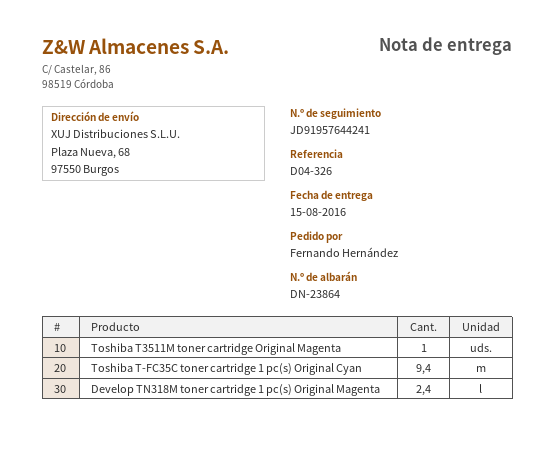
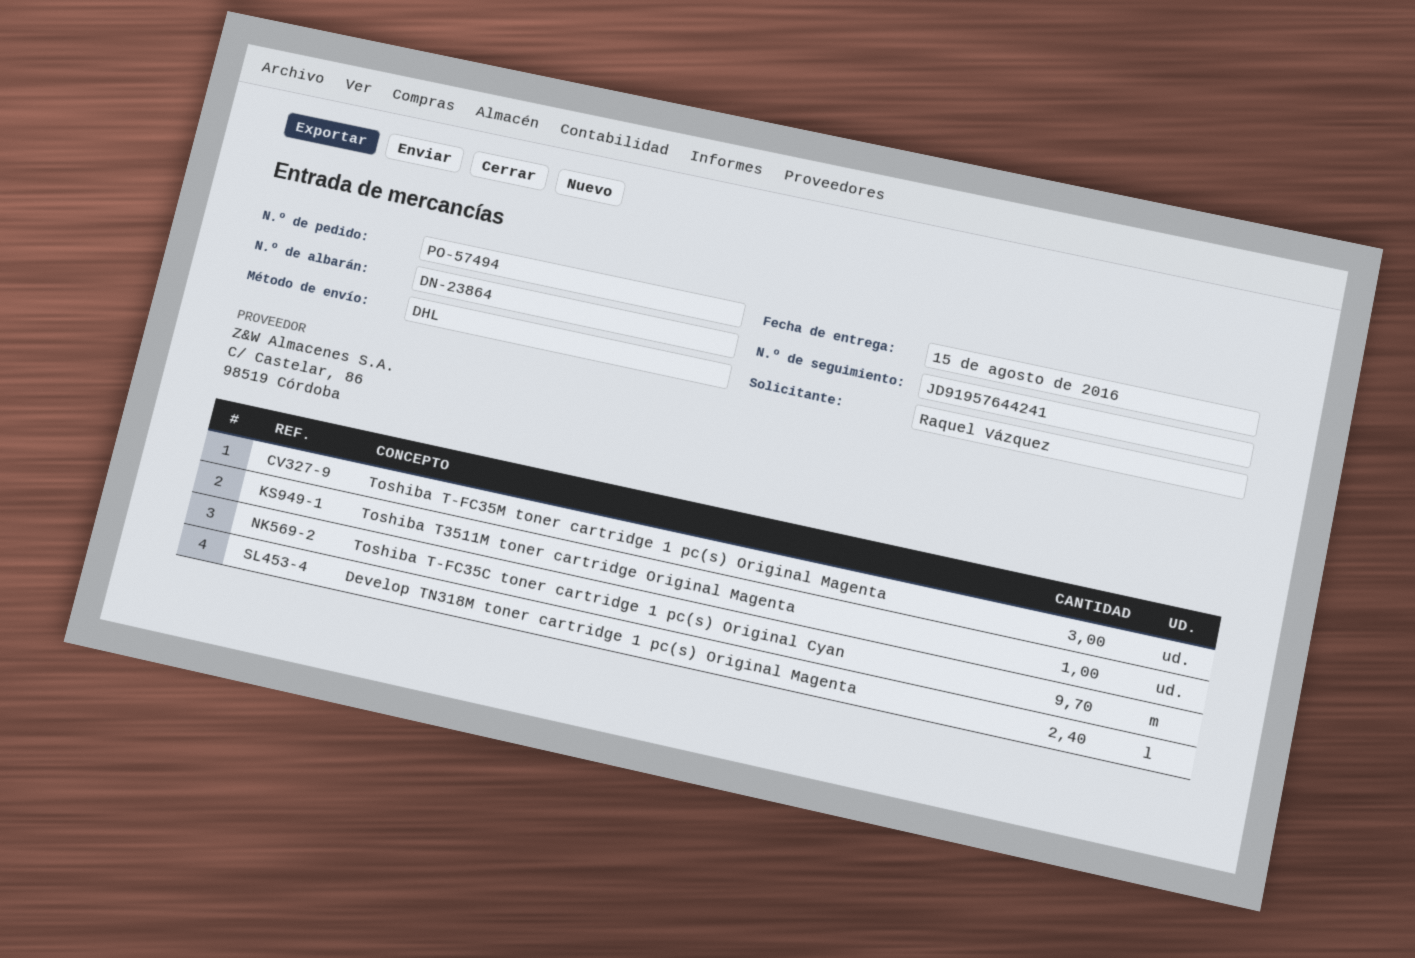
ordered by: Fernando Hernández -> Raquel Vázquez
Toshiba T-FC35C toner cartridge 1 pc(s) Original Cyan: 9.4 -> 9.7
Toshiba T-FC35M toner cartridge 1 pc(s) Original Magenta: none -> 3

